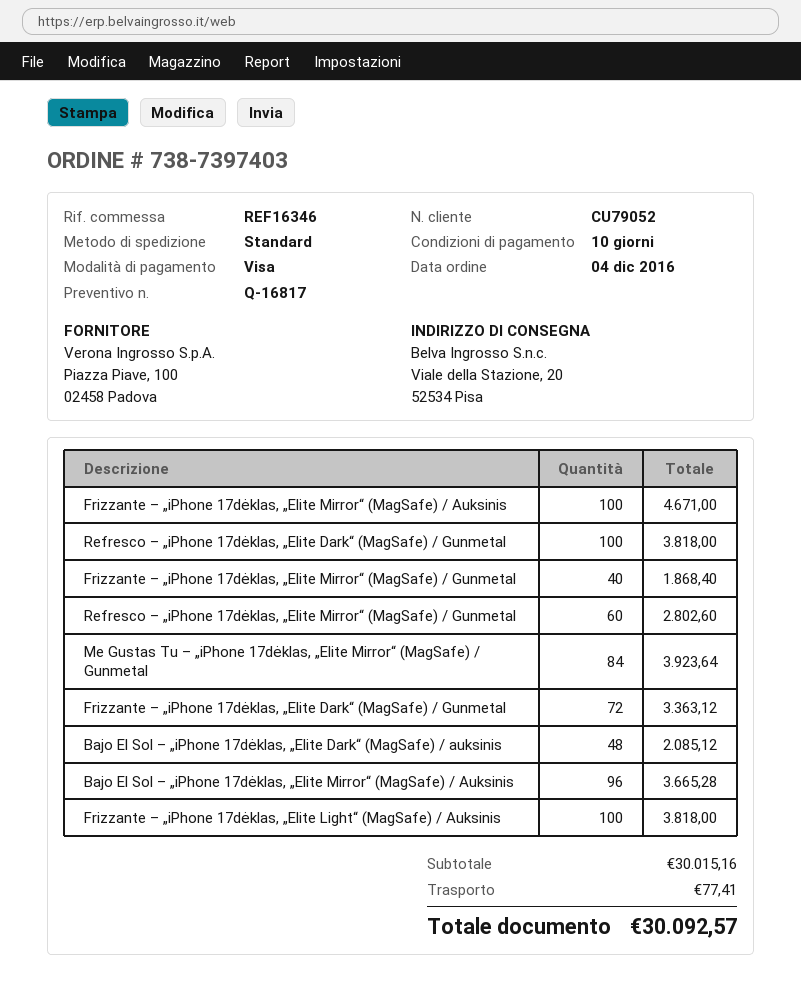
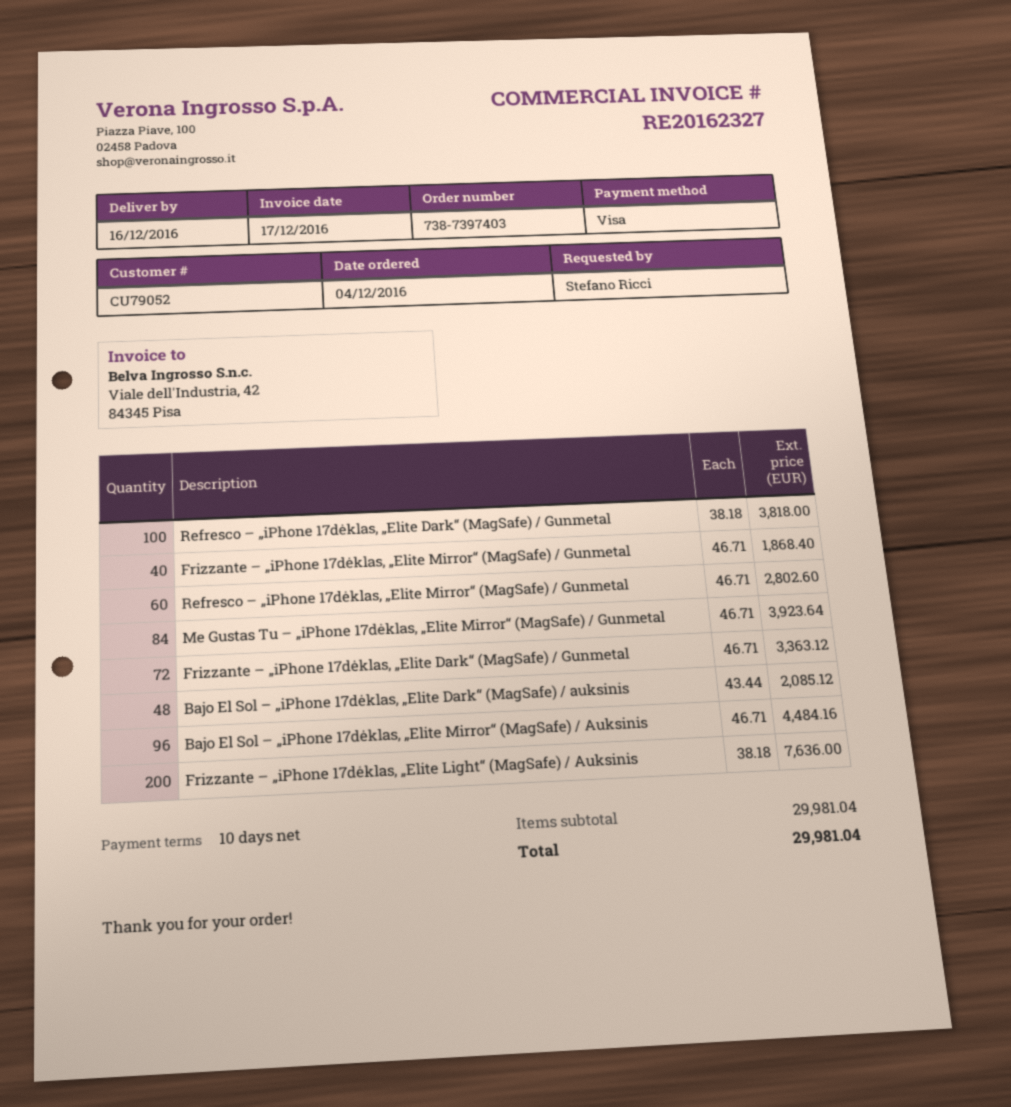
Frizzante – „iPhone 17dėklas, „Elite Mirror“ (MagSafe) / Auksinis: 100 for 4671.00 -> none
Bajo El Sol – „iPhone 17dėklas, „Elite Mirror“ (MagSafe) / Auksinis: 96 for 3665.28 -> 96 for 4484.16
Frizzante – „iPhone 17dėklas, „Elite Light“ (MagSafe) / Auksinis: 100 for 3818.00 -> 200 for 7636.00
subtotal: 30015.16 -> 29981.04
shipping: 77.41 -> none
total: 30092.57 -> 29981.04

